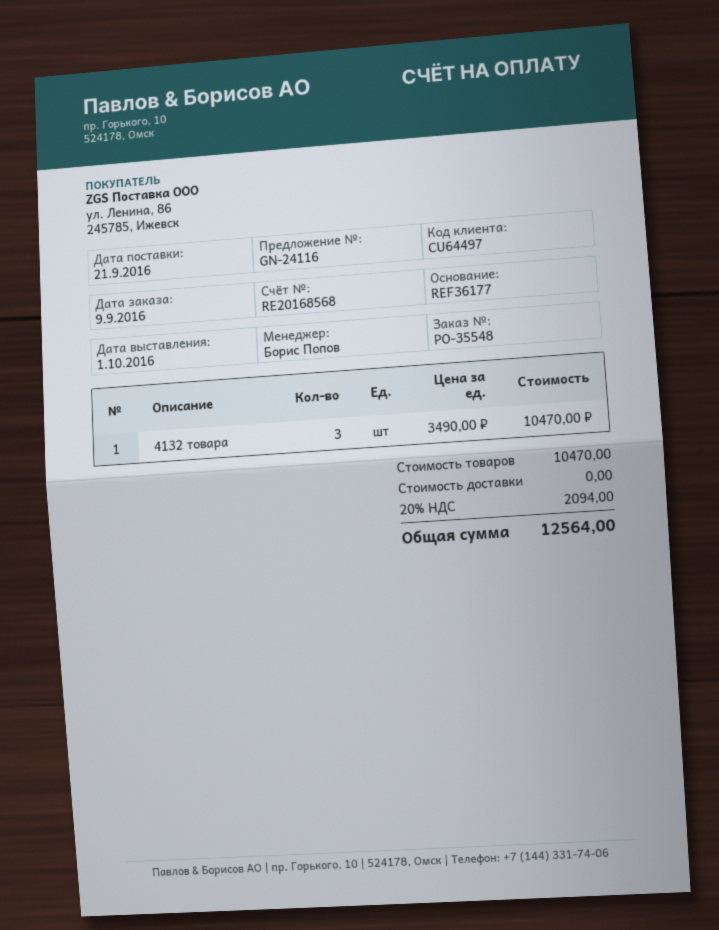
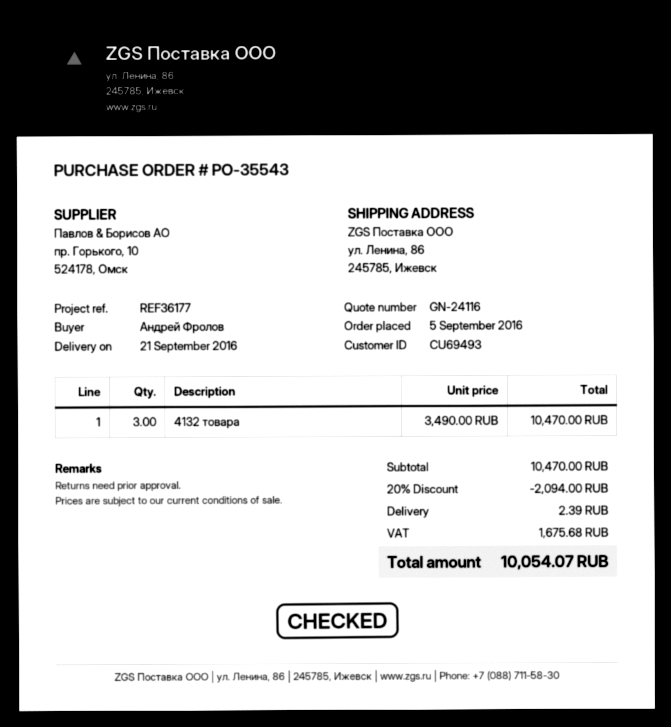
order number: PO-35548 -> PO-35543
order date: 2016-09-09 -> 2016-09-05
customer number: CU64497 -> CU69493
discount: none -> 20% = 2094.00
shipping: 0.00 -> 2.39
tax: 2094.00 -> 1675.68
total: 12564.00 -> 10054.07

